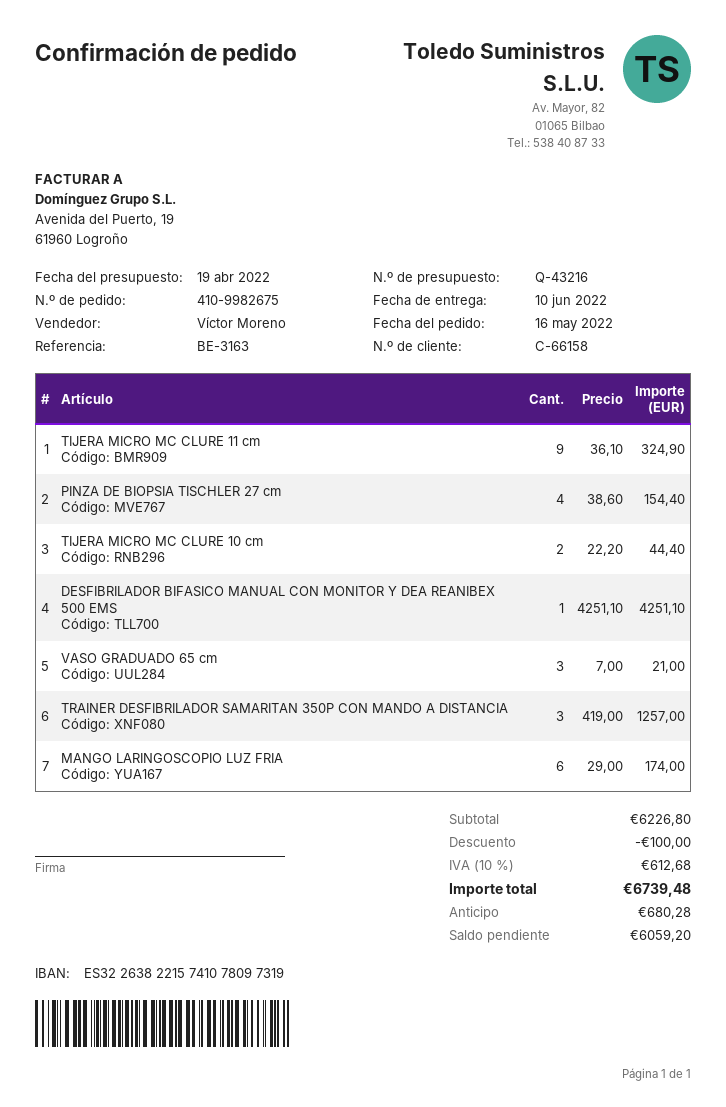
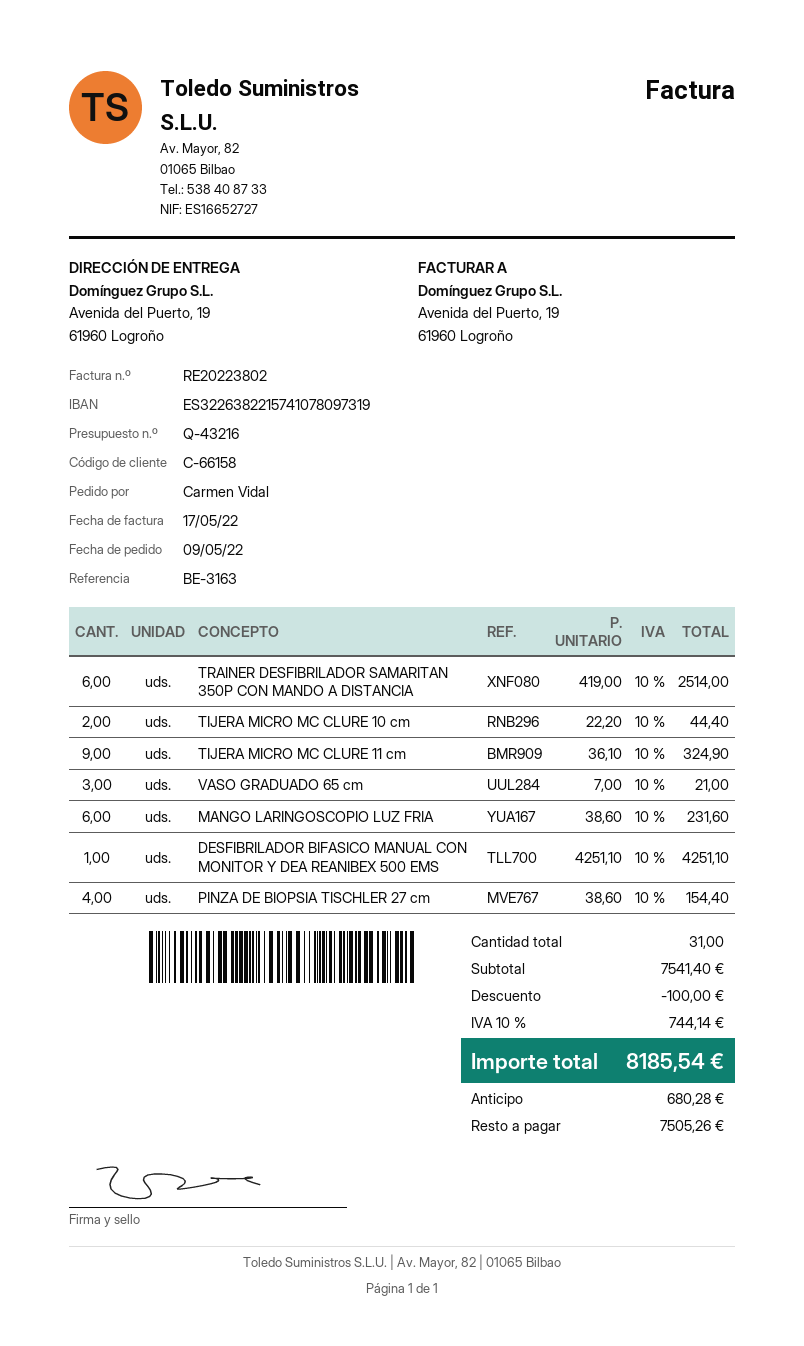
order date: 2022-05-16 -> 2022-05-09
TRAINER DESFIBRILADOR SAMARITAN 350P CON MANDO A DISTANCIA: 3 x 419.00 = 1257.00 -> 6 x 419.00 = 2514.00
MANGO LARINGOSCOPIO LUZ FRIA: 6 x 29.00 = 174.00 -> 6 x 38.60 = 231.60
subtotal: 6226.80 -> 7541.40
tax: 10% = 612.68 -> 10% = 744.14
total: 6739.48 -> 8185.54
balance: 6059.20 -> 7505.26

